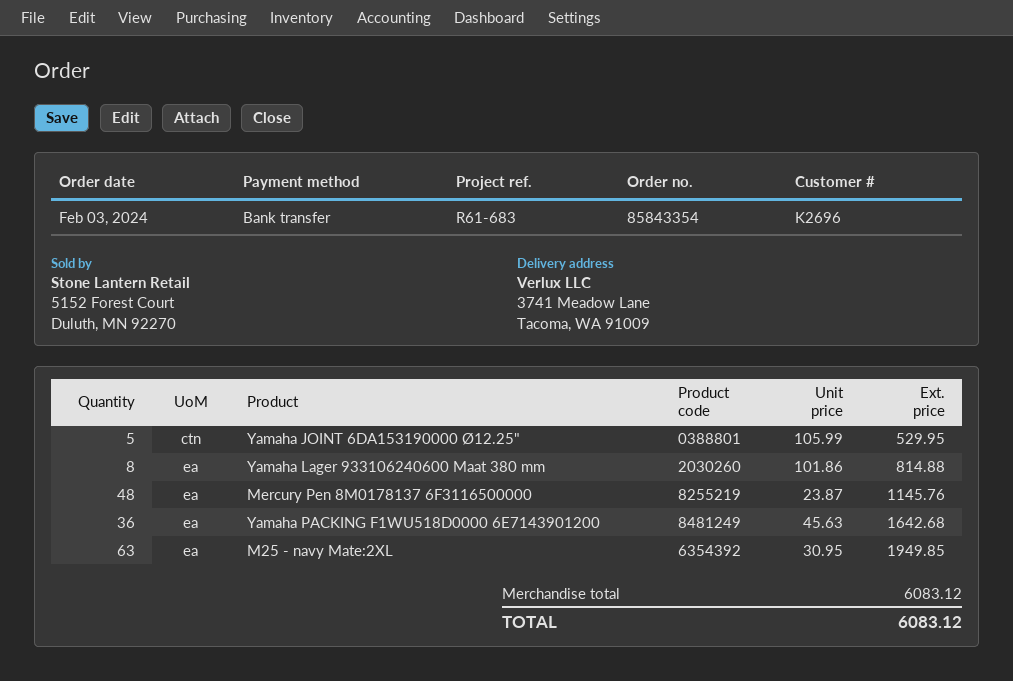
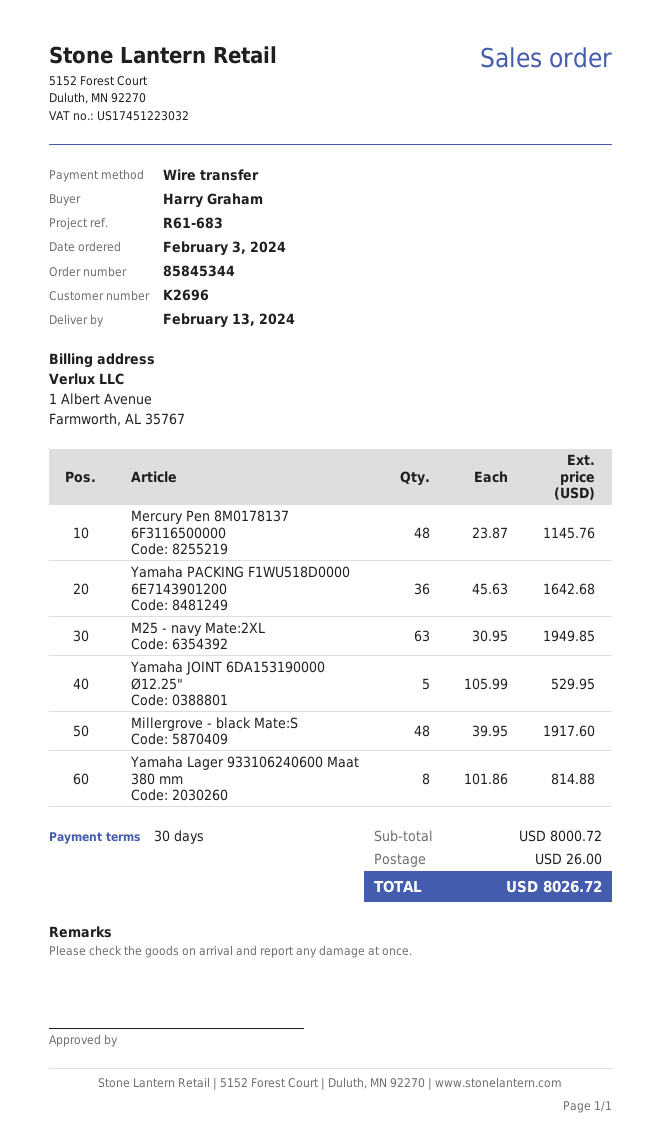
order number: 85843354 -> 85845344
Millergrove - black Mate:S: none -> 48 x 39.95 = 1917.60
subtotal: 6083.12 -> 8000.72
shipping: none -> 26.00
total: 6083.12 -> 8026.72

